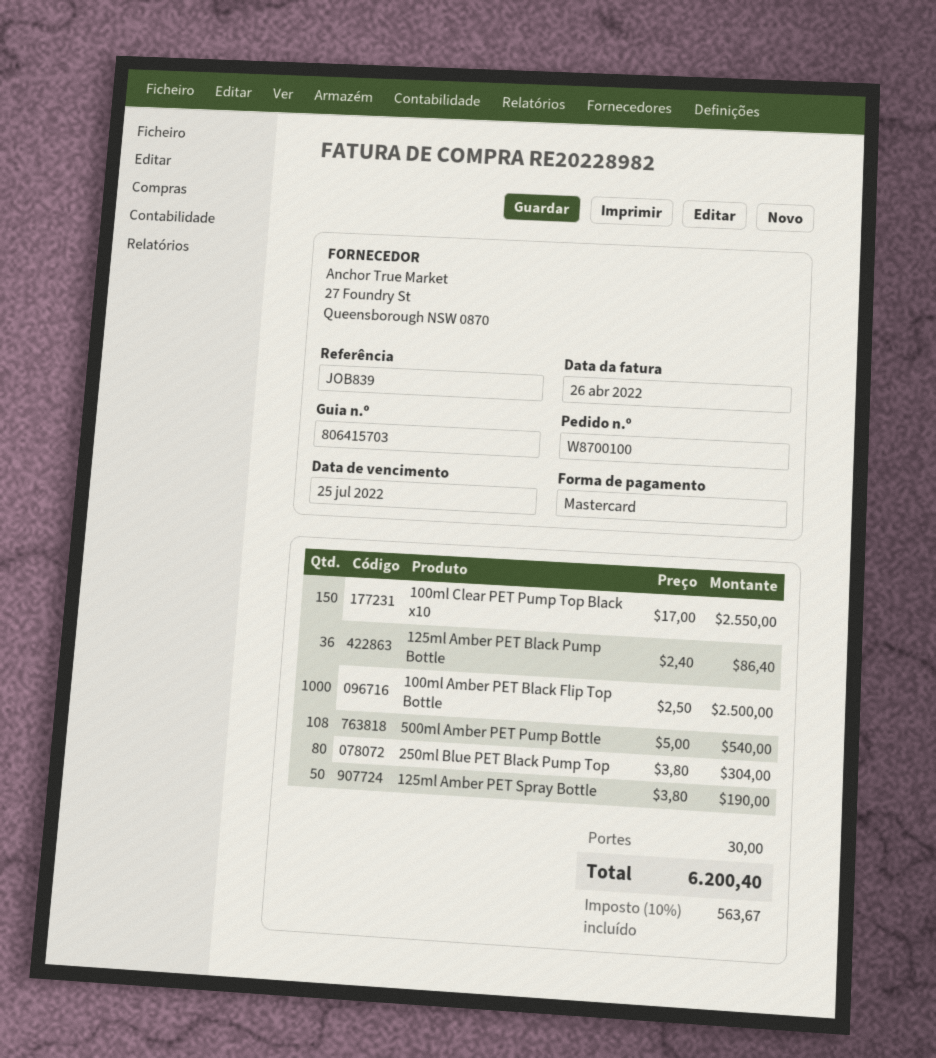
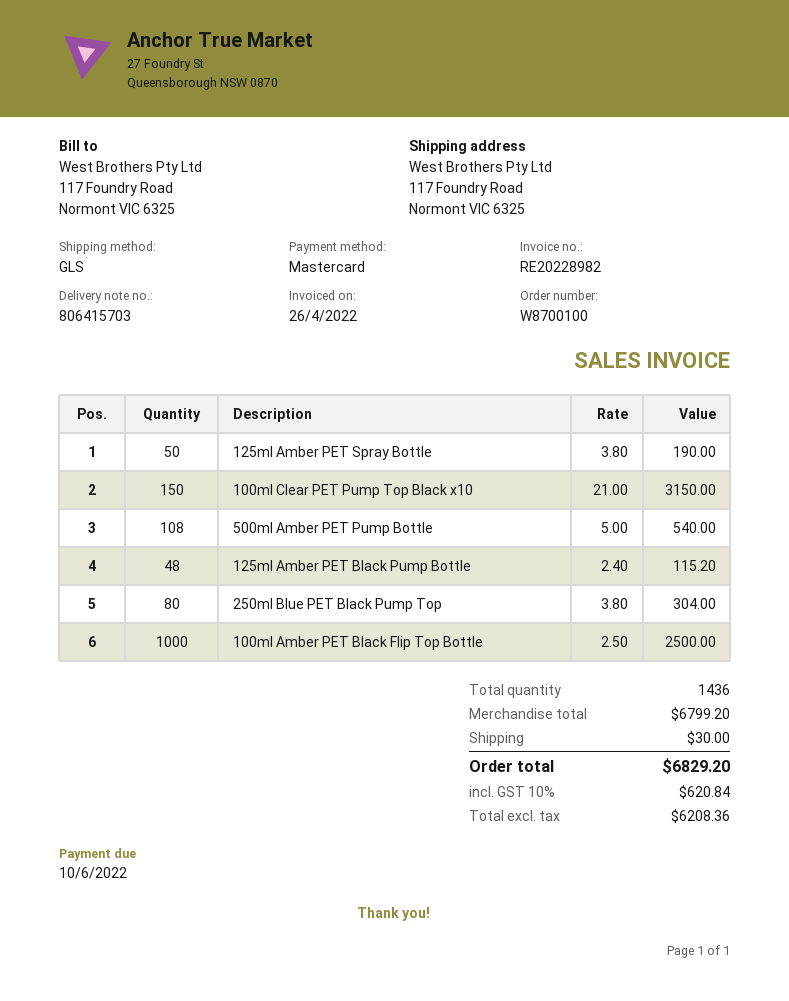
due date: 2022-07-25 -> 2022-06-10
100ml Clear PET Pump Top Black x10: 150 x 17.00 = 2550.00 -> 150 x 21.00 = 3150.00
125ml Amber PET Black Pump Bottle: 36 x 2.40 = 86.40 -> 48 x 2.40 = 115.20
tax: 10% = 563.67 -> 10% = 620.84
total: 6200.40 -> 6829.20

